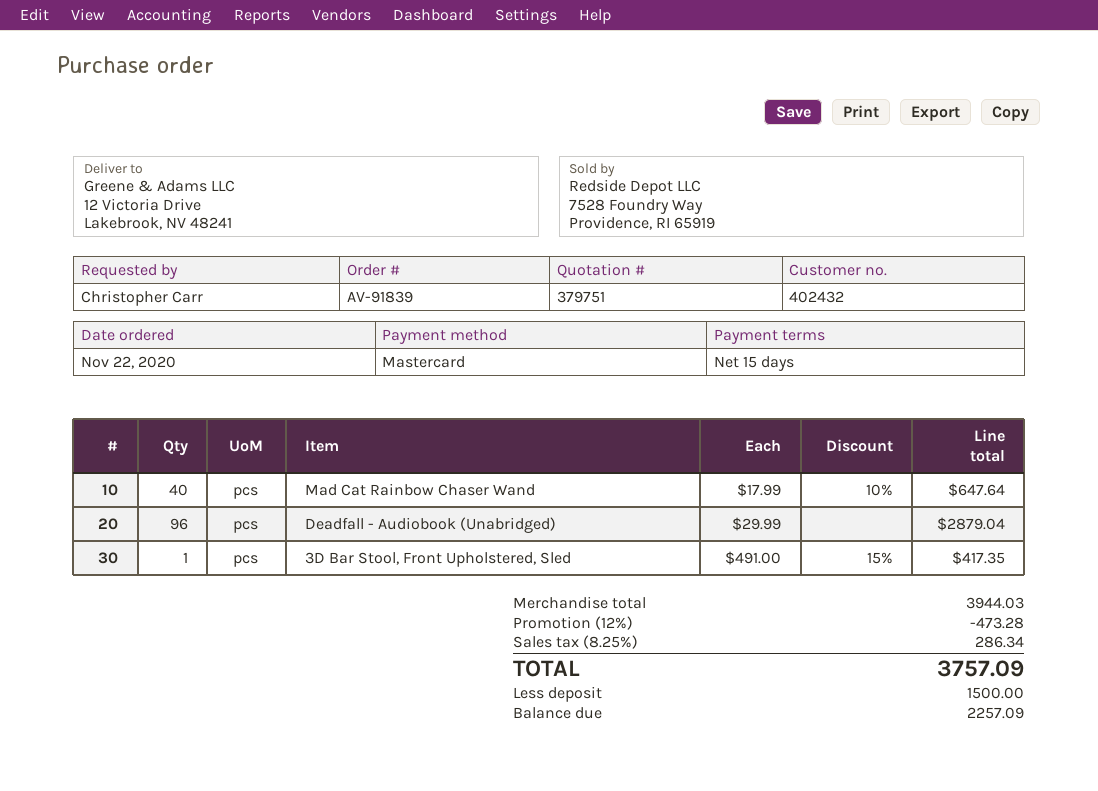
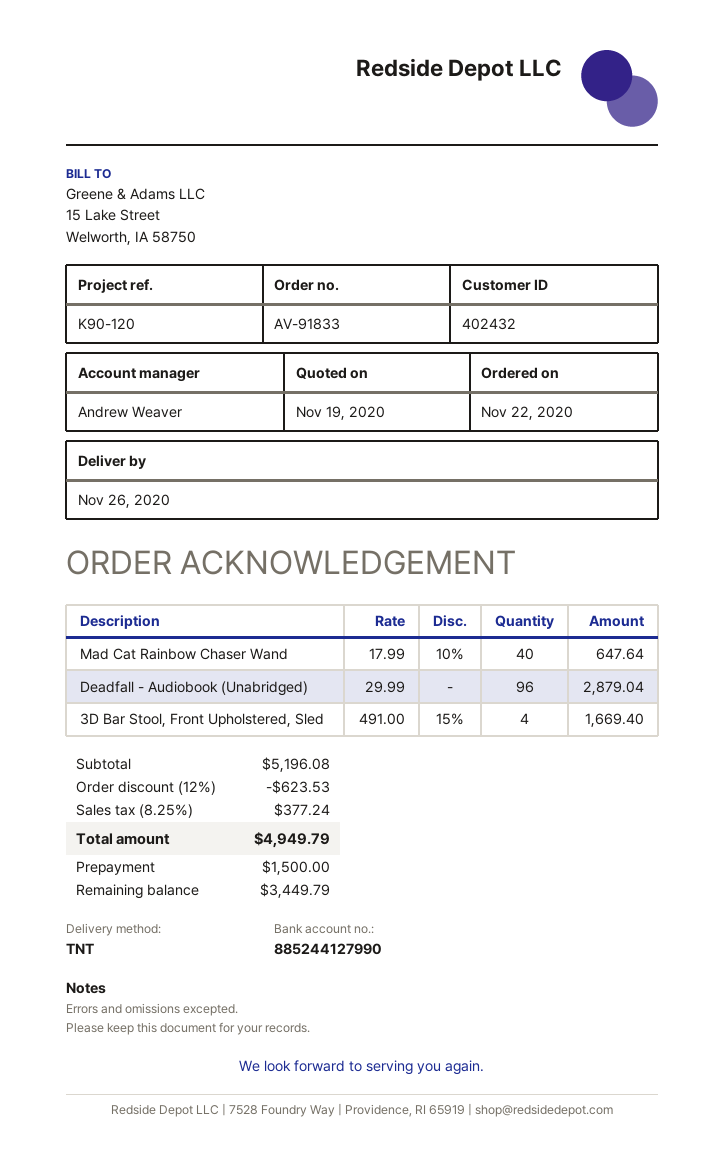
order number: AV-91839 -> AV-91833
3D Bar Stool, Front Upholstered, Sled: 1 x 491.00 - 15% = 417.35 -> 4 x 491.00 - 15% = 1669.40
subtotal: 3944.03 -> 5196.08
discount: 12% = 473.28 -> 12% = 623.53
tax: 8.25% = 286.34 -> 8.25% = 377.24
total: 3757.09 -> 4949.79
balance: 2257.09 -> 3449.79

